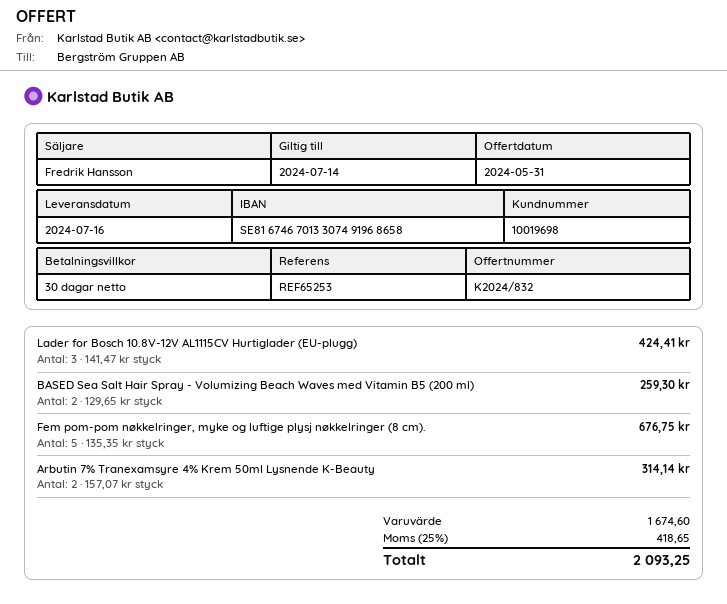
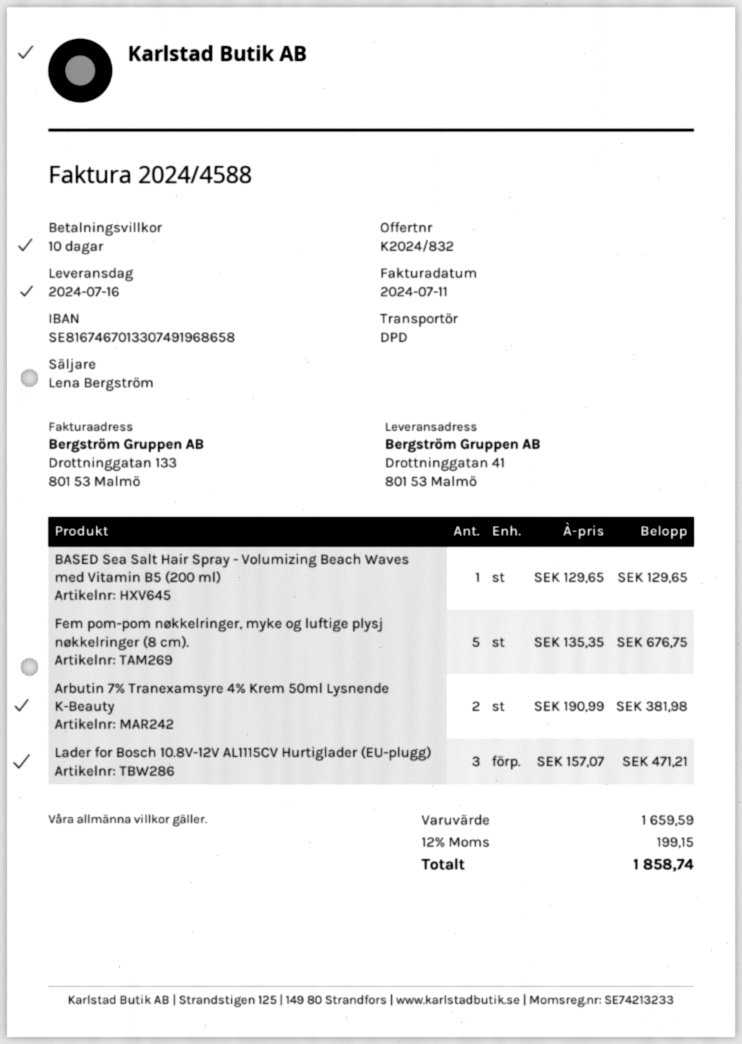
payment terms: 30 days -> 10 days
sales rep: Fredrik Hansson -> Lena Bergström
Lader for Bosch 10.8V-12V AL1115CV Hurtiglader (EU-plugg): 3 x 141.47 = 424.41 -> 3 x 157.07 = 471.21
BASED Sea Salt Hair Spray - Volumizing Beach Waves med Vitamin B5 (200 ml): 2 x 129.65 = 259.30 -> 1 x 129.65 = 129.65
Arbutin 7% Tranexamsyre 4% Krem 50ml Lysnende K-Beauty: 2 x 157.07 = 314.14 -> 2 x 190.99 = 381.98
subtotal: 1674.60 -> 1659.59
tax: 25% = 418.65 -> 12% = 199.15
total: 2093.25 -> 1858.74

